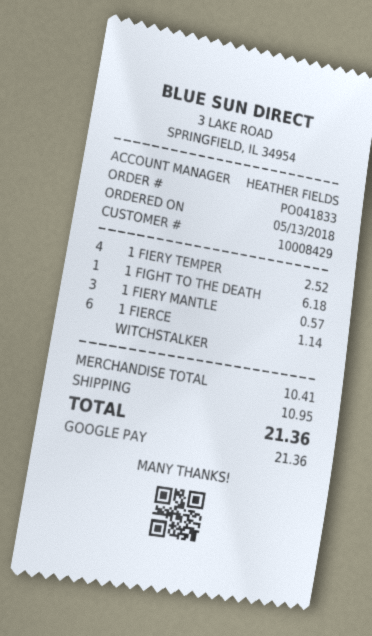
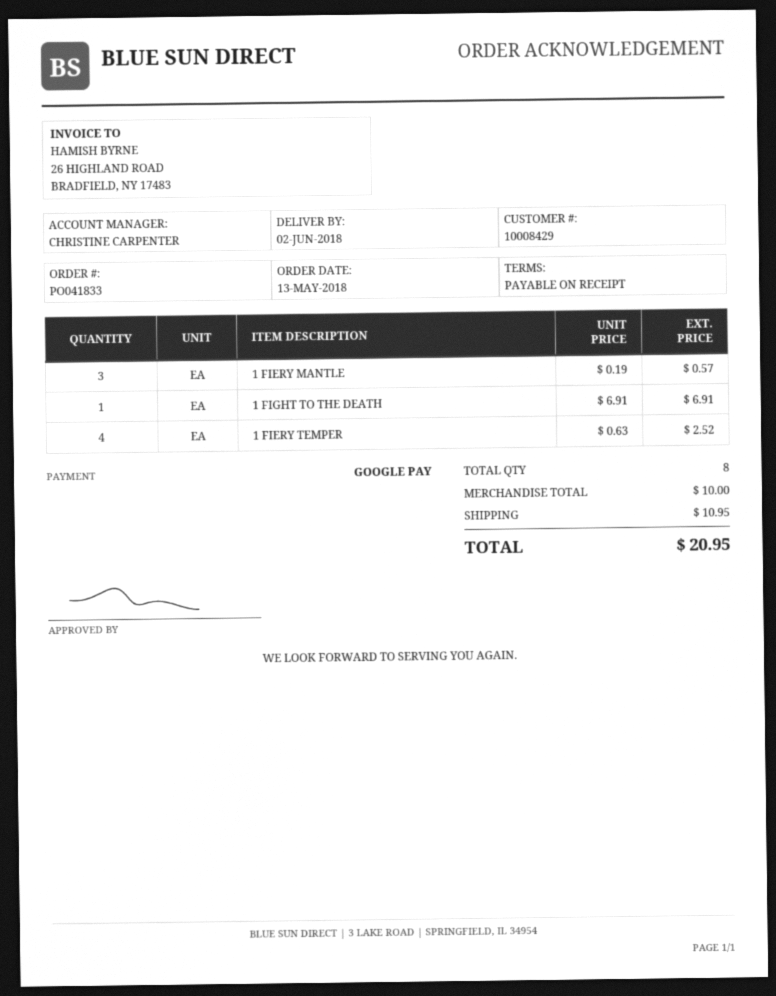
sales rep: HEATHER FIELDS -> CHRISTINE CARPENTER
1 FIGHT TO THE DEATH: 1 for 6.18 -> 1 for 6.91
1 FIERCE WITCHSTALKER: 6 for 1.14 -> none
subtotal: 10.41 -> 10.00
total: 21.36 -> 20.95

